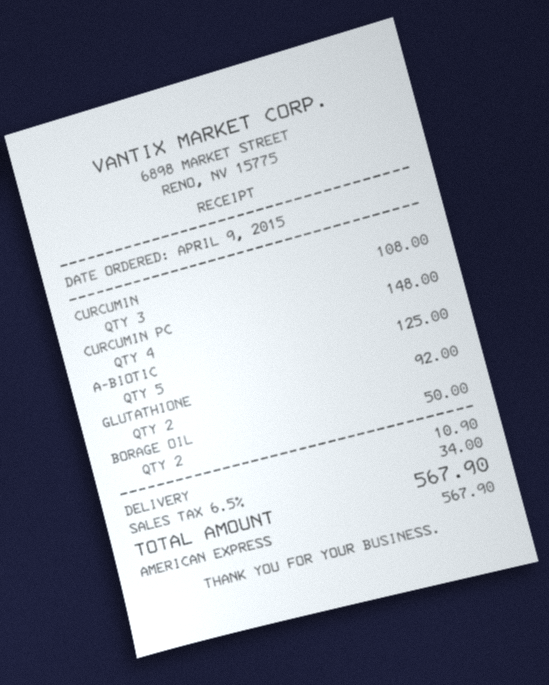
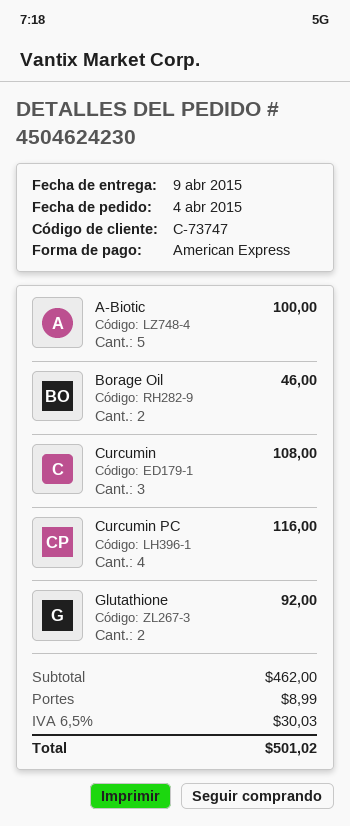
order date: 2015-04-09 -> 2015-04-04
CURCUMIN PC: 4 for 148.00 -> 4 for 116.00
A-BIOTIC: 5 for 125.00 -> 5 for 100.00
BORAGE OIL: 2 for 50.00 -> 2 for 46.00
shipping: 10.90 -> 8.99
tax: 6.5% = 34.00 -> 6.5% = 30.03
total: 567.90 -> 501.02

